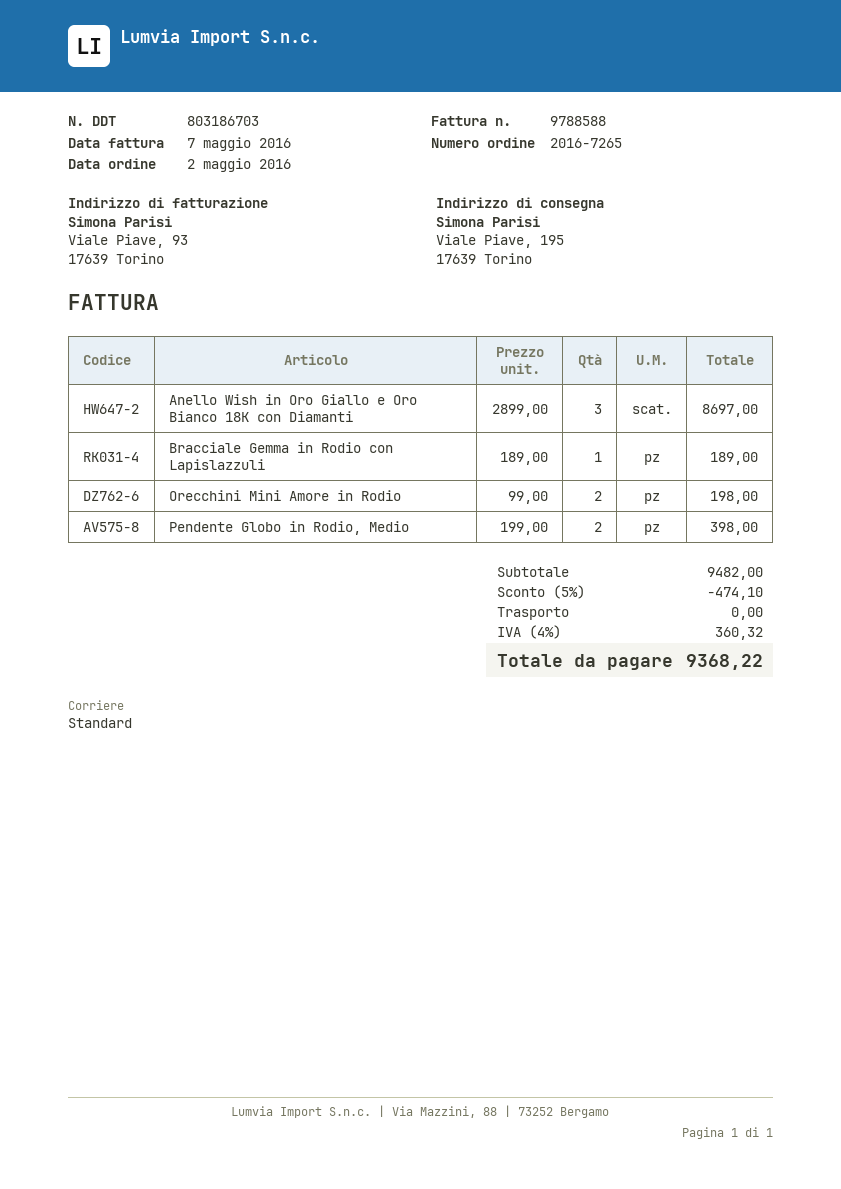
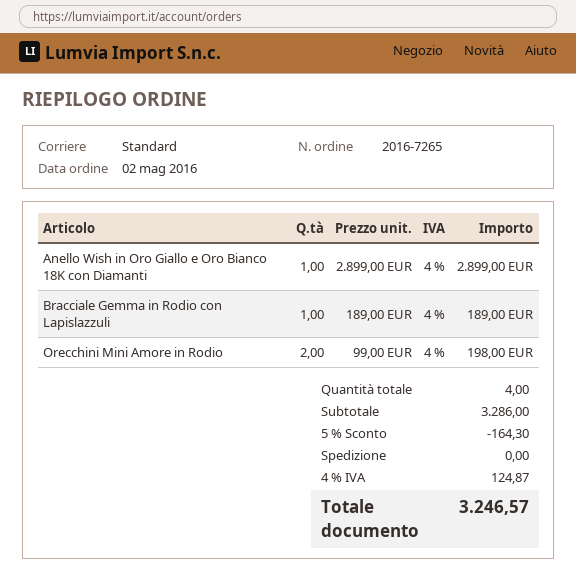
Anello Wish in Oro Giallo e Oro Bianco 18K con Diamanti: 3 x 2899.00 = 8697.00 -> 1 x 2899.00 = 2899.00
Pendente Globo in Rodio, Medio: 2 x 199.00 = 398.00 -> none
subtotal: 9482.00 -> 3286.00
discount: 5% = 474.10 -> 5% = 164.30
tax: 4% = 360.32 -> 4% = 124.87
total: 9368.22 -> 3246.57

